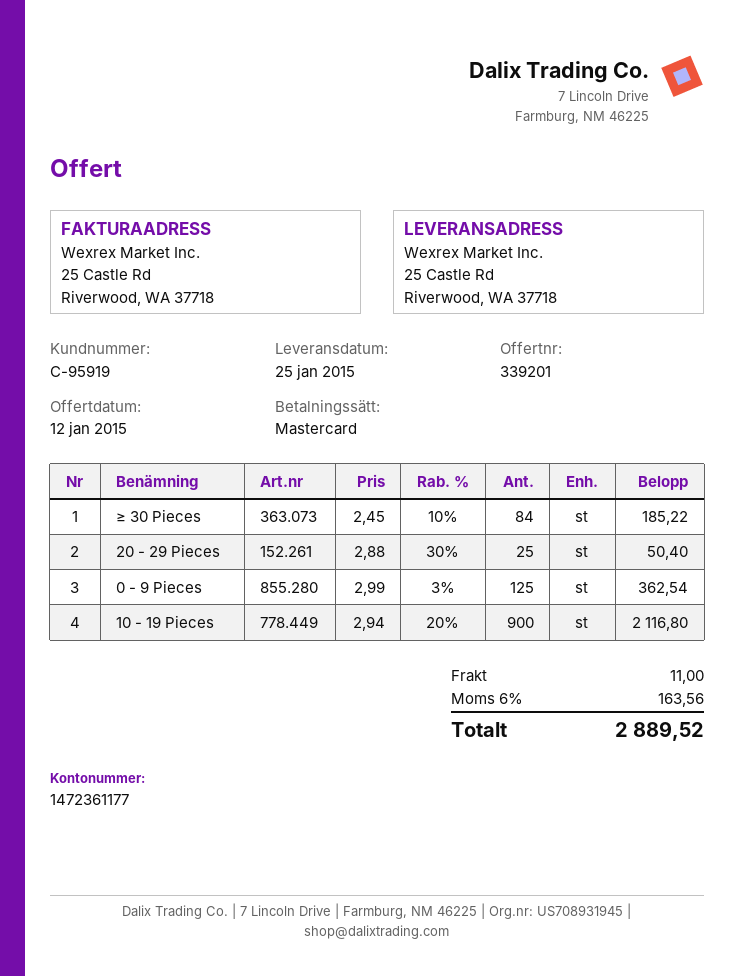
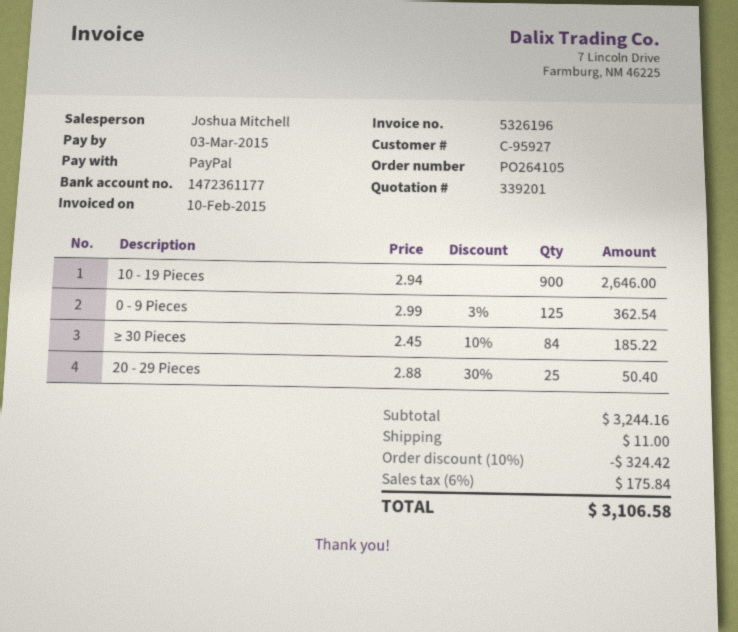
customer number: C-95919 -> C-95927
payment method: Mastercard -> PayPal
10 - 19 Pieces: 900 x 2.94 - 20% = 2116.80 -> 900 x 2.94 = 2646.00
discount: none -> 10% = 324.42
tax: 6% = 163.56 -> 6% = 175.84
total: 2889.52 -> 3106.58

